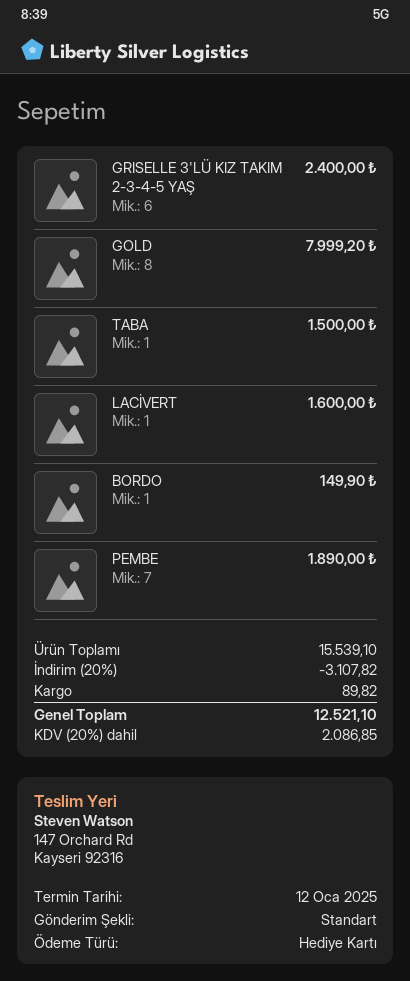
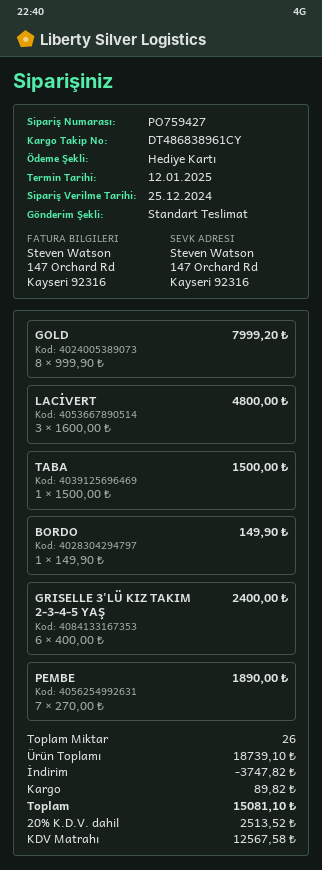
LACİVERT: 1 for 1600.00 -> 3 for 4800.00
subtotal: 15539.10 -> 18739.10
discount: 3107.82 -> 3747.82
tax: 20% = 2086.85 -> 20% = 2513.52
total: 12521.10 -> 15081.10

